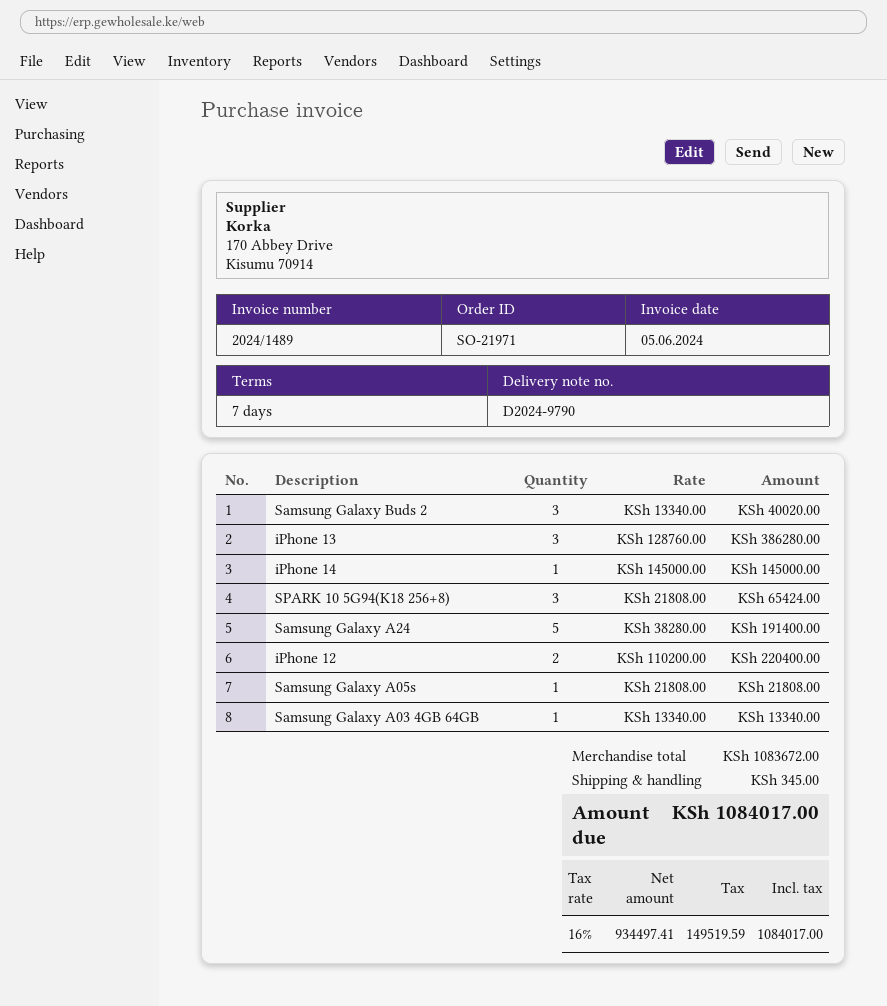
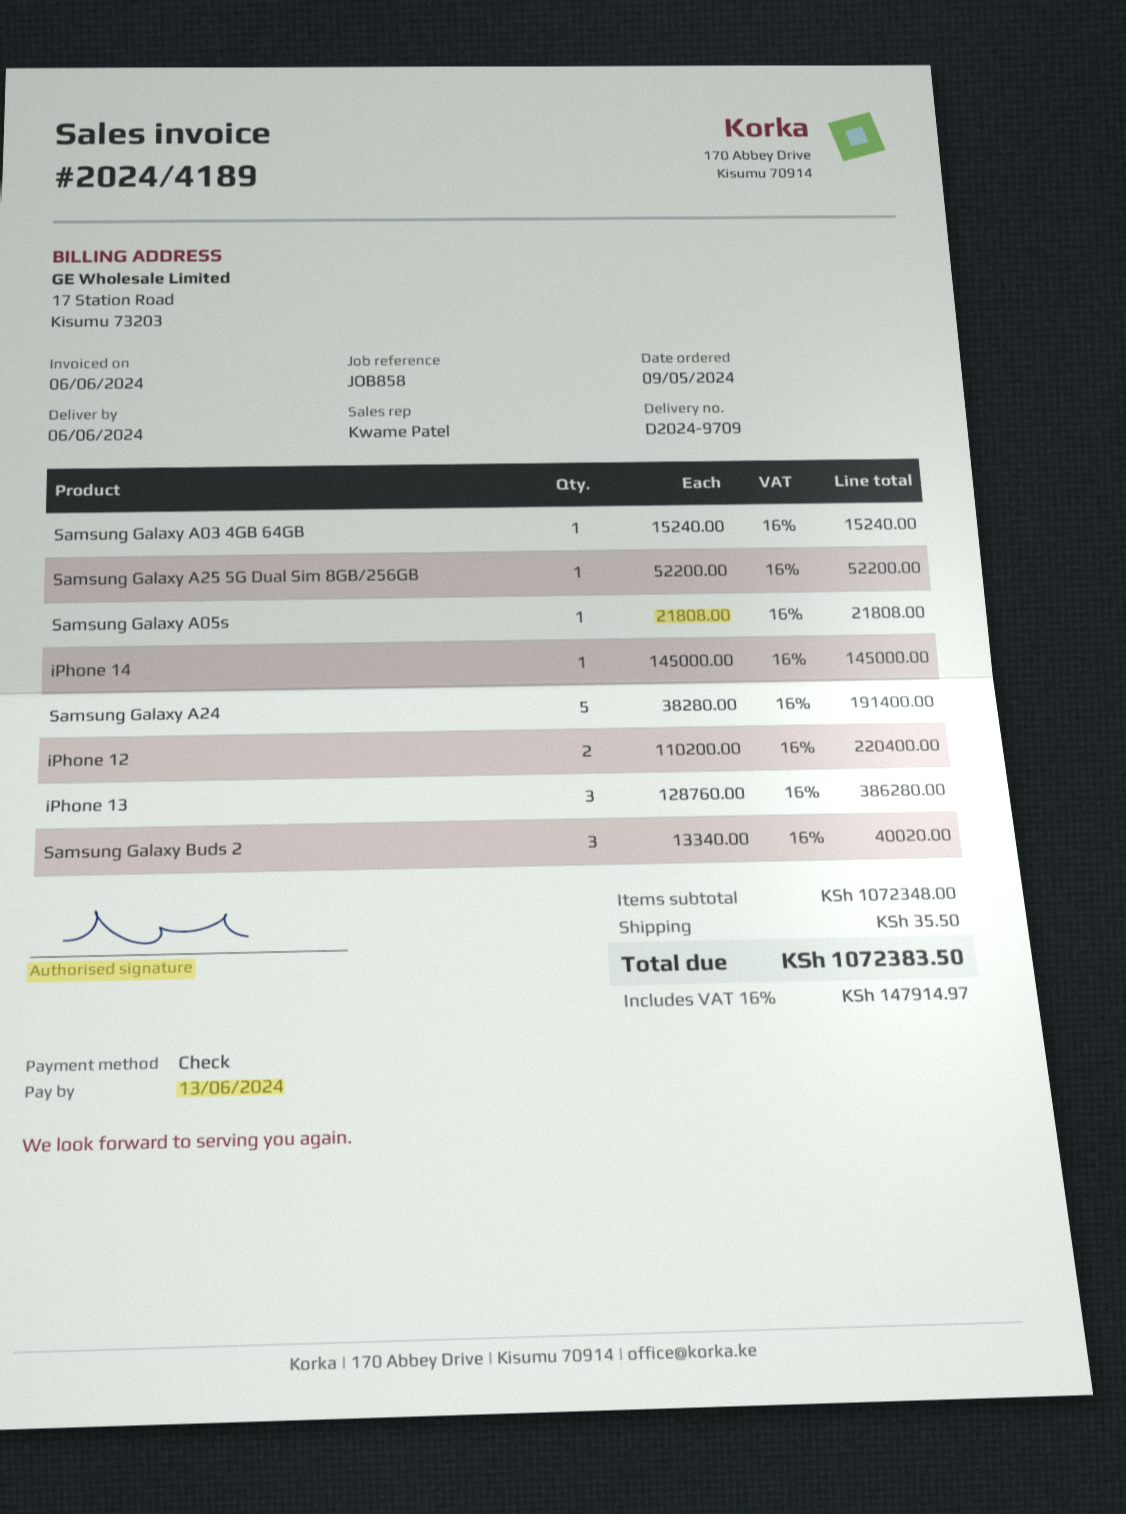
delivery note number: D2024-9790 -> D2024-9709
invoice number: 2024/1489 -> 2024/4189
invoice date: 2024-06-05 -> 2024-06-06
SPARK 10 5G94(K18 256+8): 3 x 21808.00 = 65424.00 -> none
Samsung Galaxy A03 4GB 64GB: 1 x 13340.00 = 13340.00 -> 1 x 15240.00 = 15240.00
Samsung Galaxy A25 5G Dual Sim 8GB/256GB: none -> 1 x 52200.00 = 52200.00
subtotal: 1083672.00 -> 1072348.00
shipping: 345.00 -> 35.50
tax: 16% = 149519.59 -> 16% = 147914.97
total: 1084017.00 -> 1072383.50

